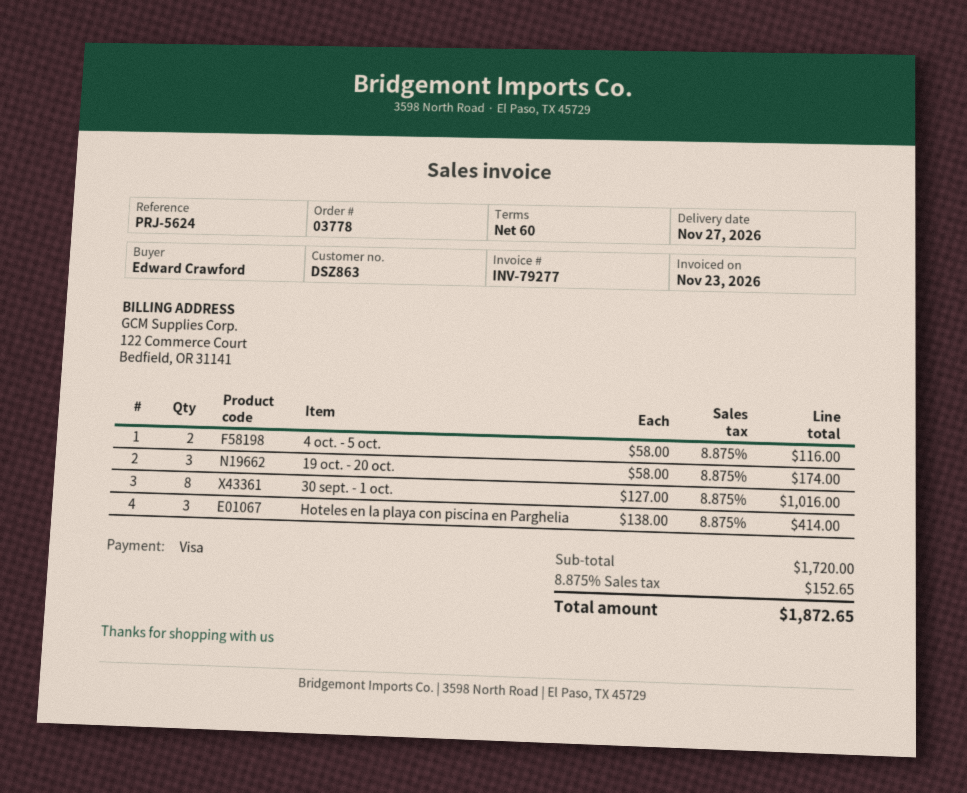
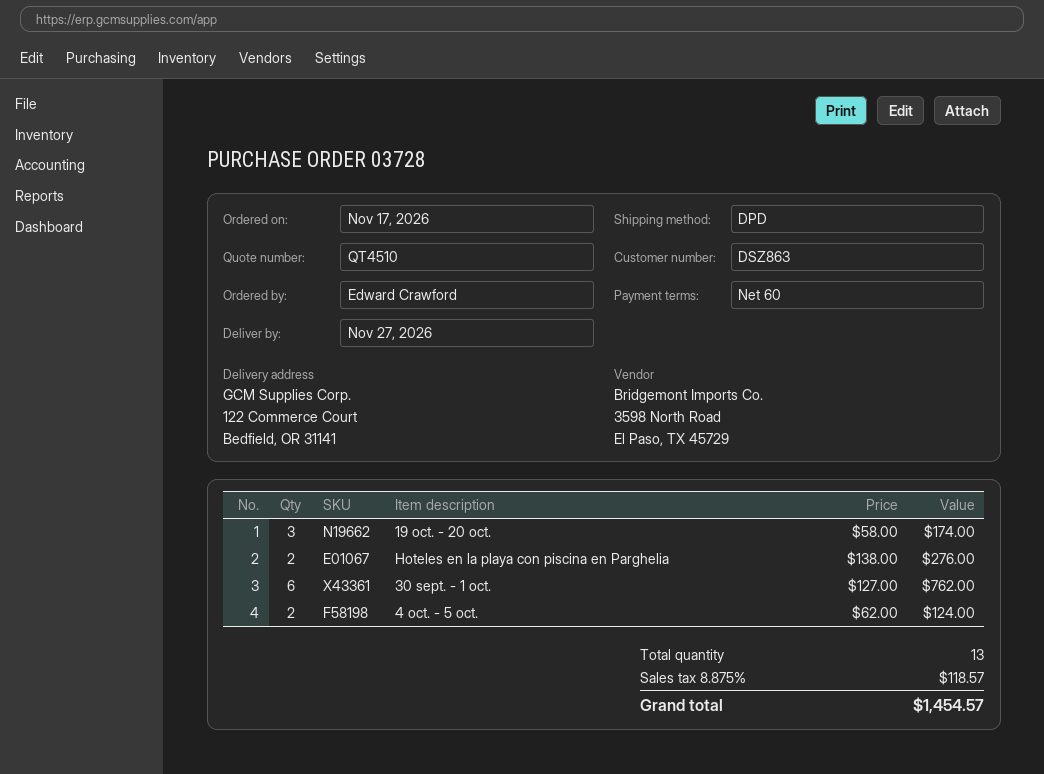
order number: 03778 -> 03728
4 oct. - 5 oct.: 2 x 58.00 = 116.00 -> 2 x 62.00 = 124.00
30 sept. - 1 oct.: 8 x 127.00 = 1016.00 -> 6 x 127.00 = 762.00
Hoteles en la playa con piscina en Parghelia: 3 x 138.00 = 414.00 -> 2 x 138.00 = 276.00
tax: 8.875% = 152.65 -> 8.875% = 118.57
total: 1872.65 -> 1454.57

